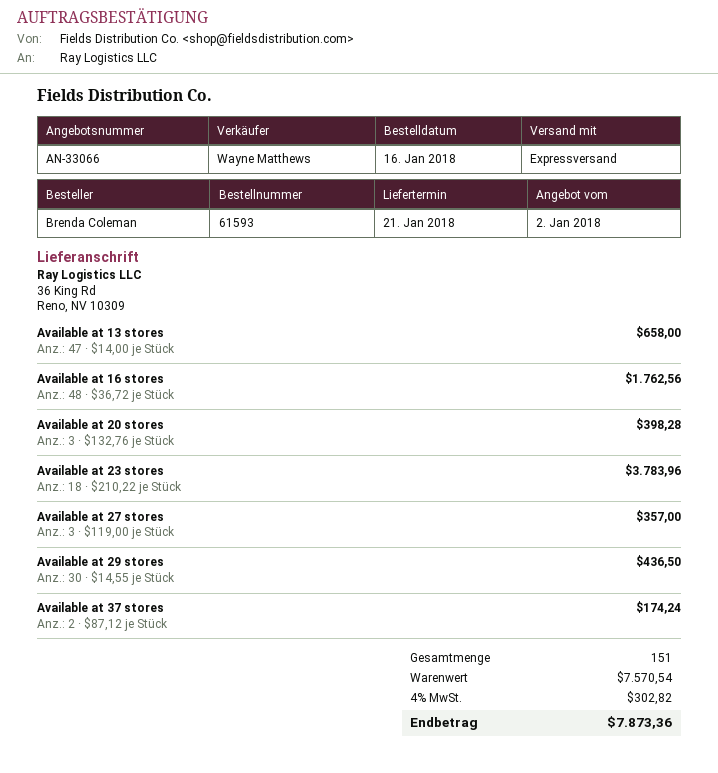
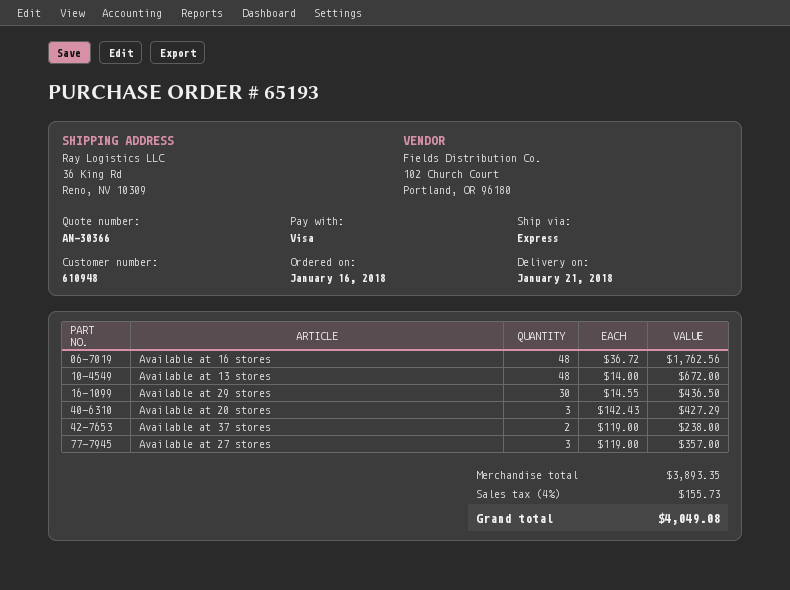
quote number: AN-33066 -> AN-30366
order number: 61593 -> 65193
Available at 13 stores: 47 x 14.00 = 658.00 -> 48 x 14.00 = 672.00
Available at 20 stores: 3 x 132.76 = 398.28 -> 3 x 142.43 = 427.29
Available at 23 stores: 18 x 210.22 = 3783.96 -> none
Available at 37 stores: 2 x 87.12 = 174.24 -> 2 x 119.00 = 238.00
subtotal: 7570.54 -> 3893.35
tax: 4% = 302.82 -> 4% = 155.73
total: 7873.36 -> 4049.08

